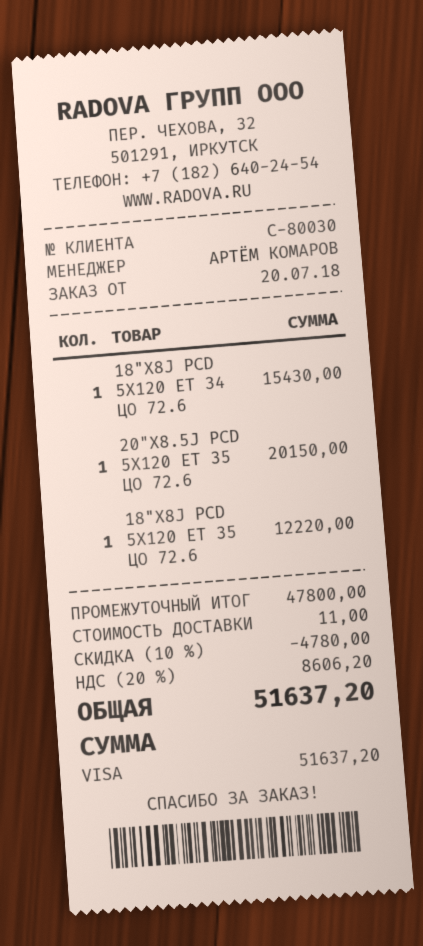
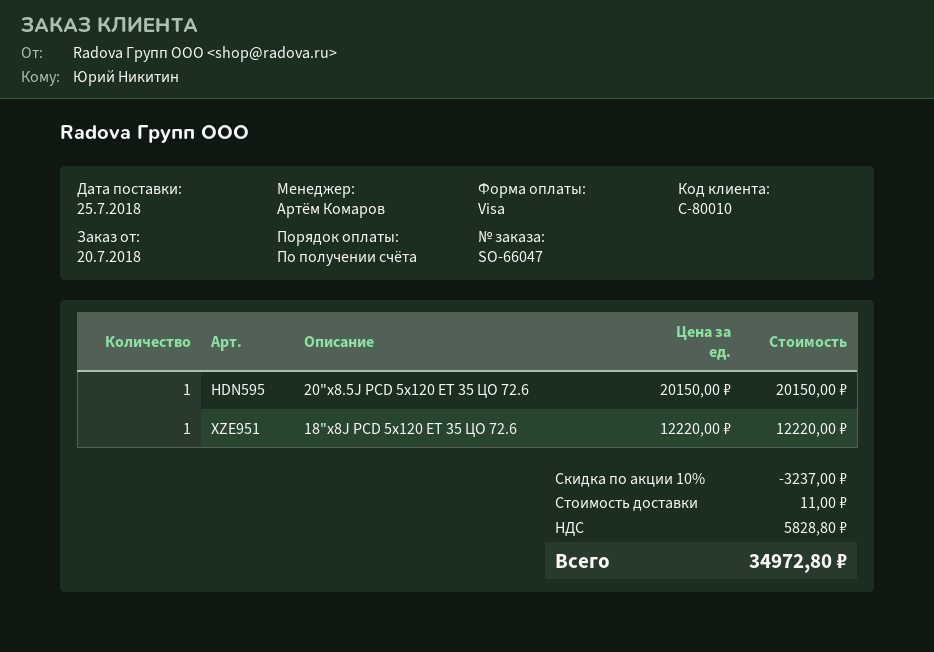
customer number: C-80030 -> C-80010
18"X8J PCD 5X120 ЕТ 34 ЦО 72.6: 1 for 15430.00 -> none
discount: 10% = 4780.00 -> 10% = 3237.00
tax: 8606.20 -> 5828.80
total: 51637.20 -> 34972.80

